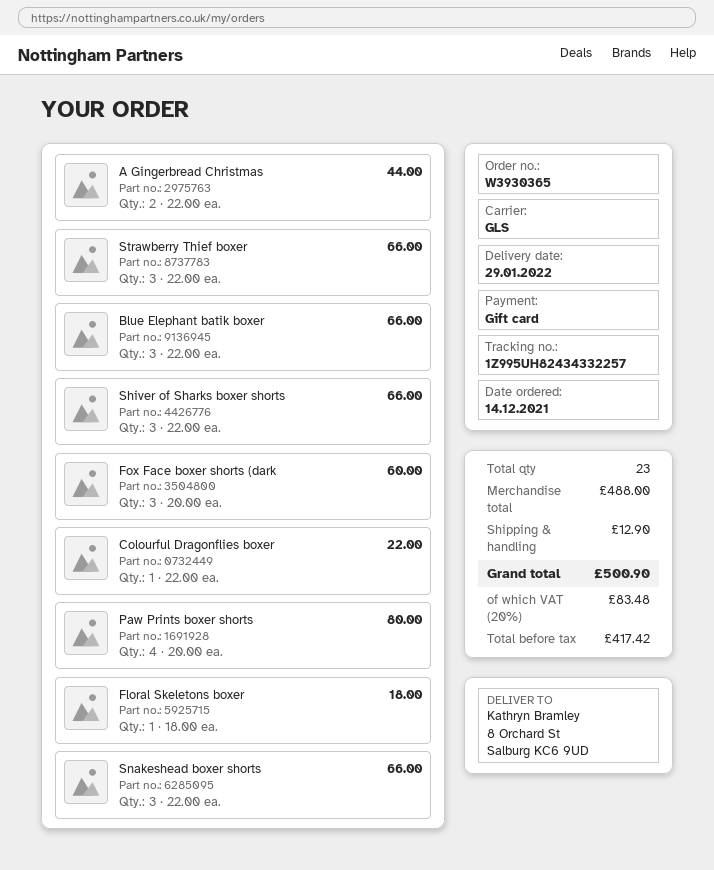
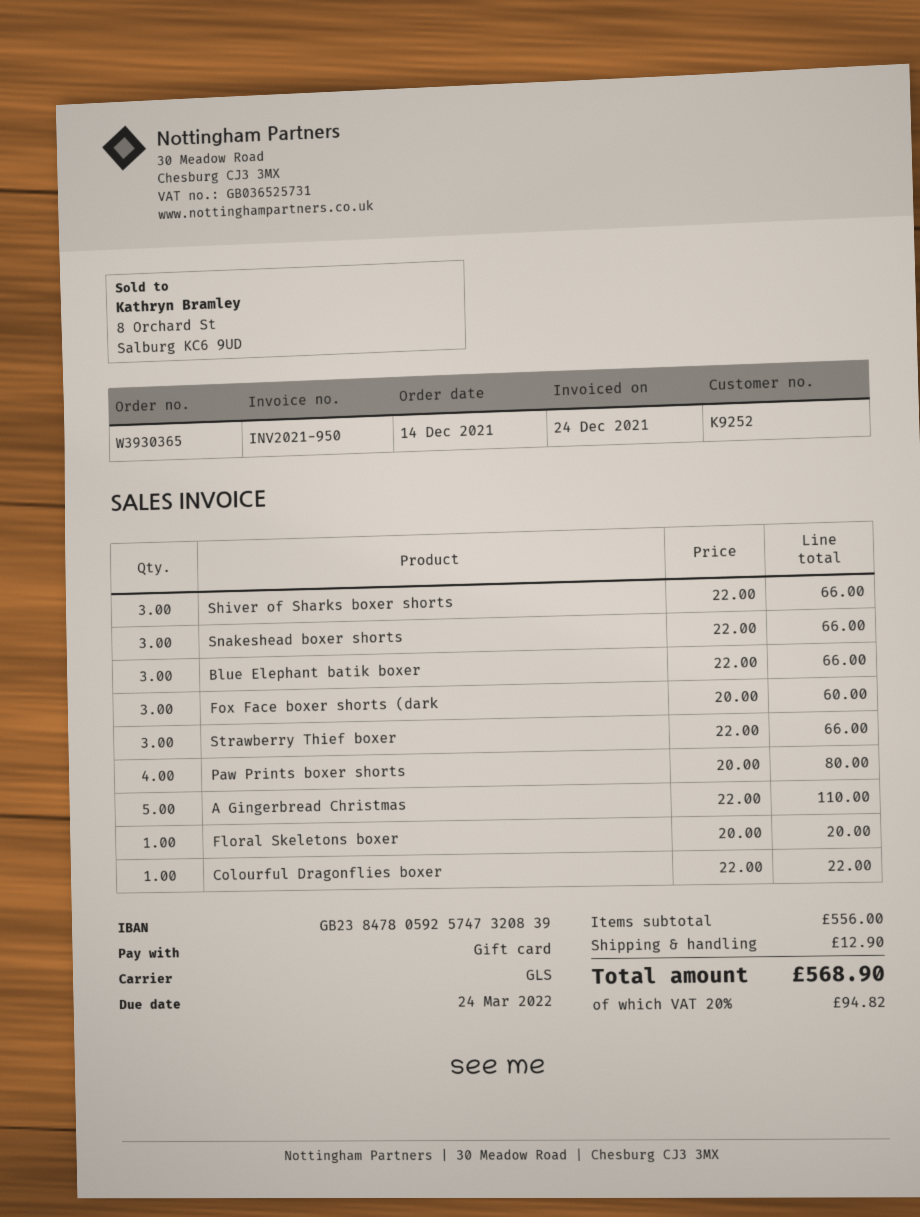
A Gingerbread Christmas: 2 x 22.00 = 44.00 -> 5 x 22.00 = 110.00
Floral Skeletons boxer: 1 x 18.00 = 18.00 -> 1 x 20.00 = 20.00
subtotal: 488.00 -> 556.00
tax: 20% = 83.48 -> 20% = 94.82
total: 500.90 -> 568.90

